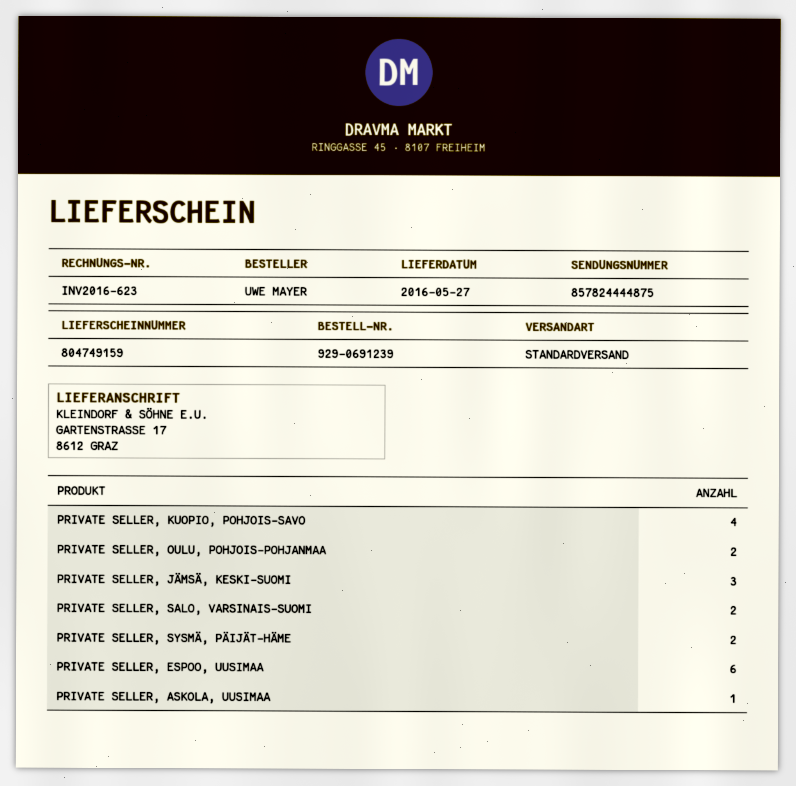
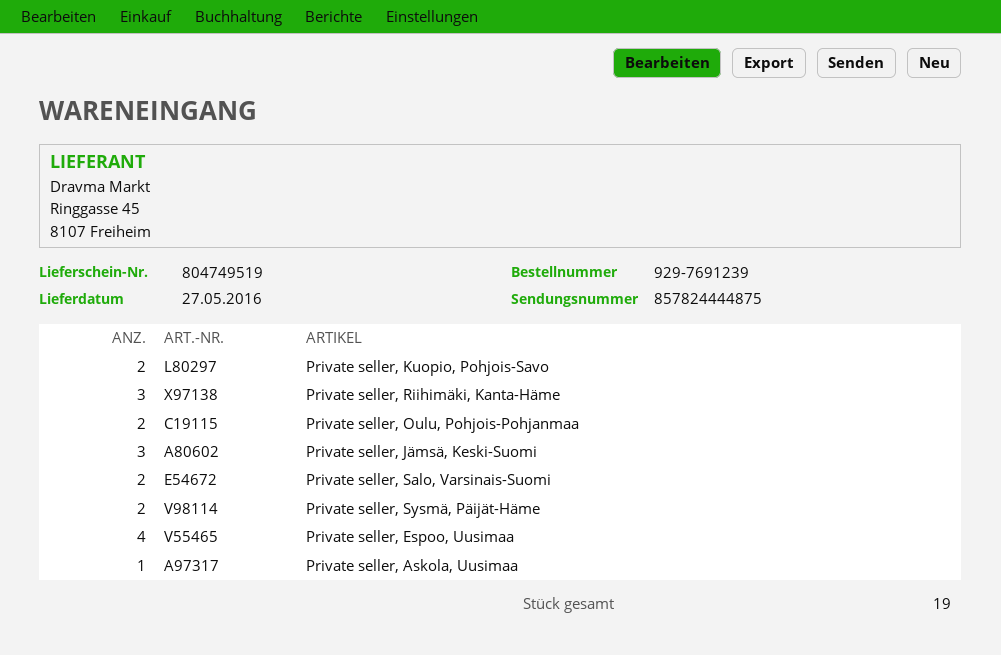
order number: 929-0691239 -> 929-7691239
delivery note number: 804749159 -> 804749519
PRIVATE SELLER, KUOPIO, POHJOIS-SAVO: 4 -> 2
PRIVATE SELLER, ESPOO, UUSIMAA: 6 -> 4
Private seller, Riihimäki, Kanta-Häme: none -> 3

